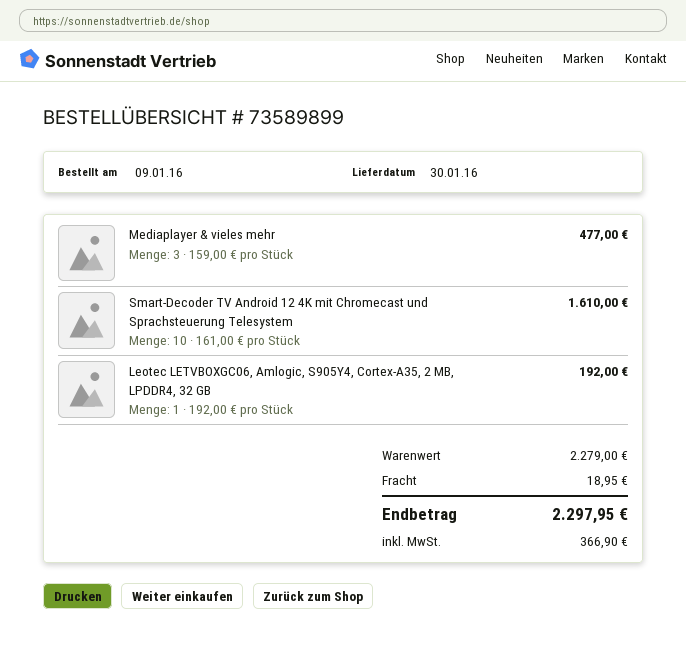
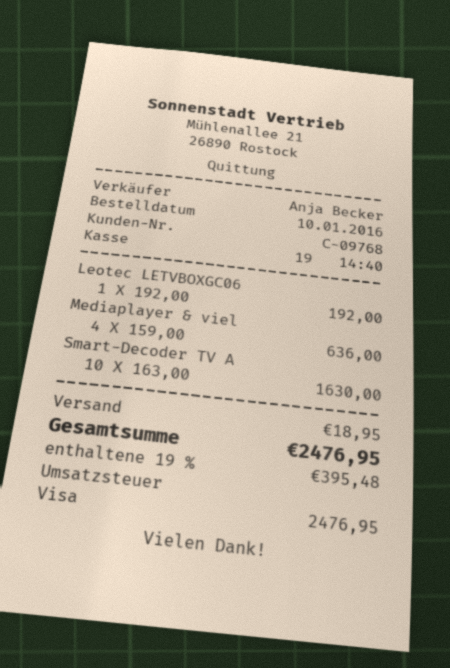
order date: 2016-01-09 -> 2016-01-10
Mediaplayer & vieles mehr: 3 x 159.00 = 477.00 -> 4 x 159.00 = 636.00
Smart-Decoder TV Android 12 4K mit Chromecast und Sprachsteuerung Telesystem: 10 x 161.00 = 1610.00 -> 10 x 163.00 = 1630.00
tax: 366.90 -> 395.48
total: 2297.95 -> 2476.95

